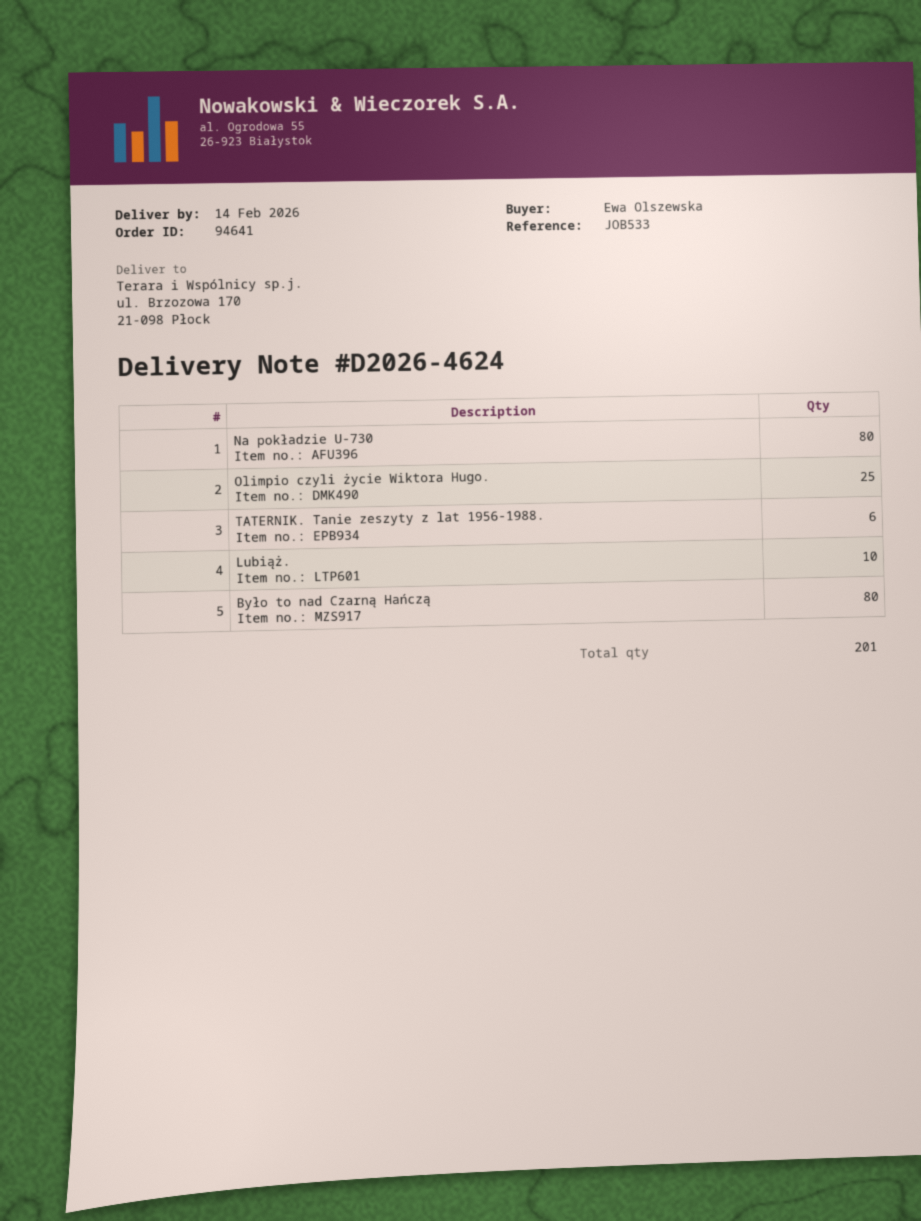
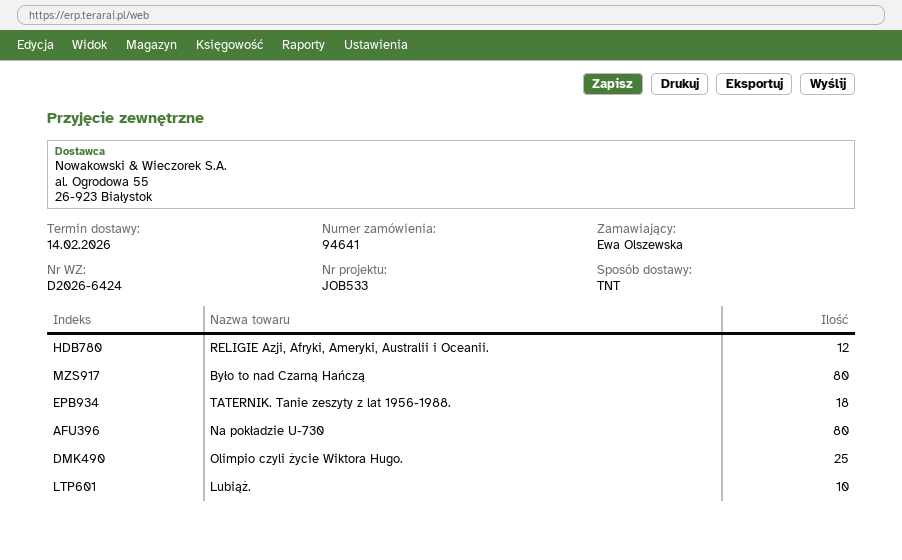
delivery note number: D2026-4624 -> D2026-6424
TATERNIK. Tanie zeszyty z lat 1956-1988.: 6 -> 18
RELIGIE Azji, Afryki, Ameryki, Australii i Oceanii.: none -> 12

